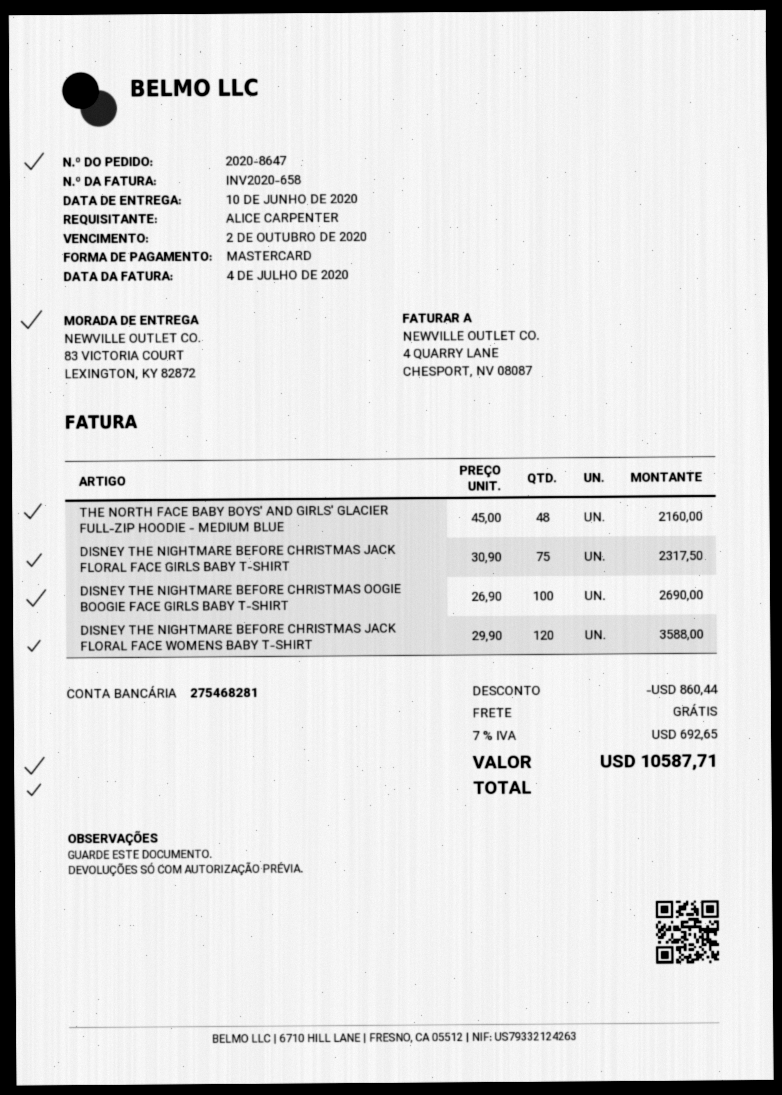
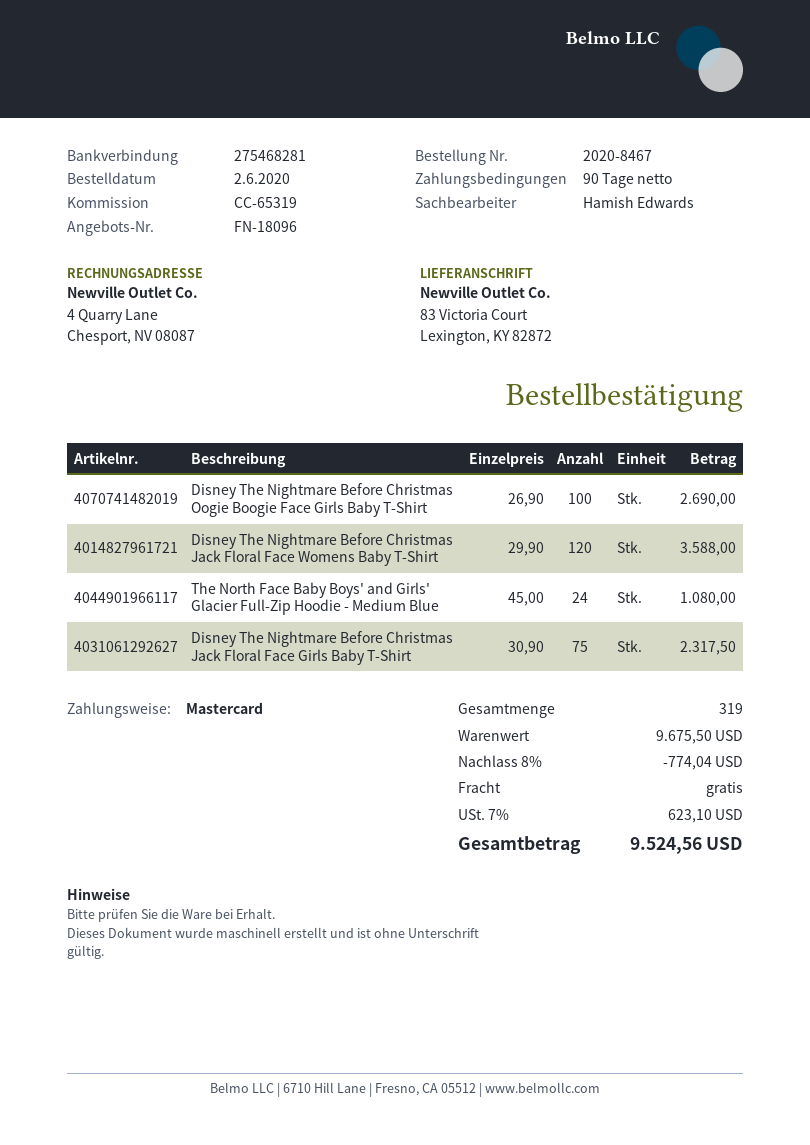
order number: 2020-8647 -> 2020-8467
THE NORTH FACE BABY BOYS' AND GIRLS' GLACIER FULL-ZIP HOODIE - MEDIUM BLUE: 48 x 45.00 = 2160.00 -> 24 x 45.00 = 1080.00
discount: 860.44 -> 774.04
tax: 7% = 692.65 -> 7% = 623.10
total: 10587.71 -> 9524.56

